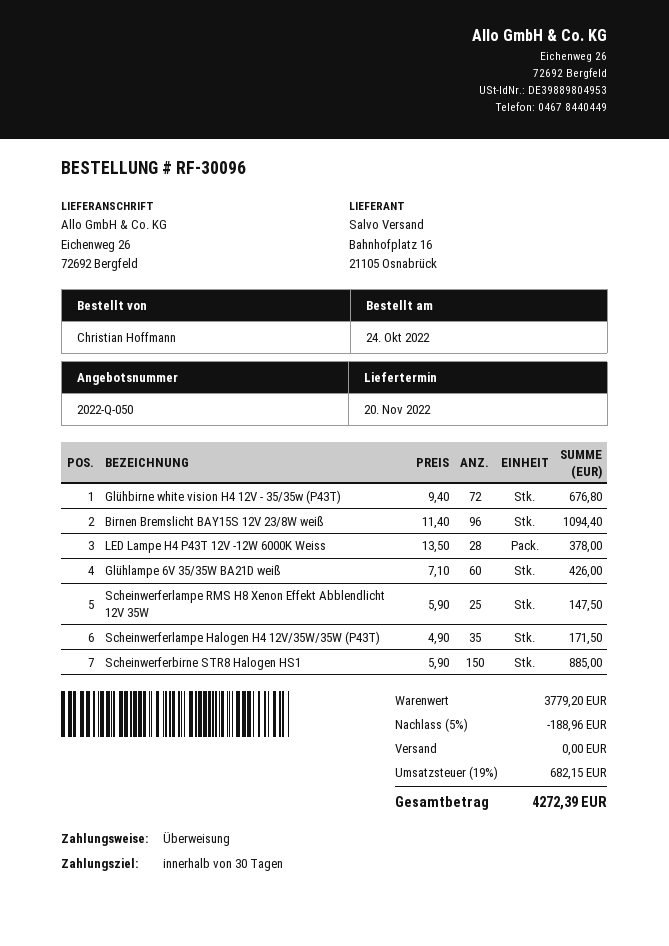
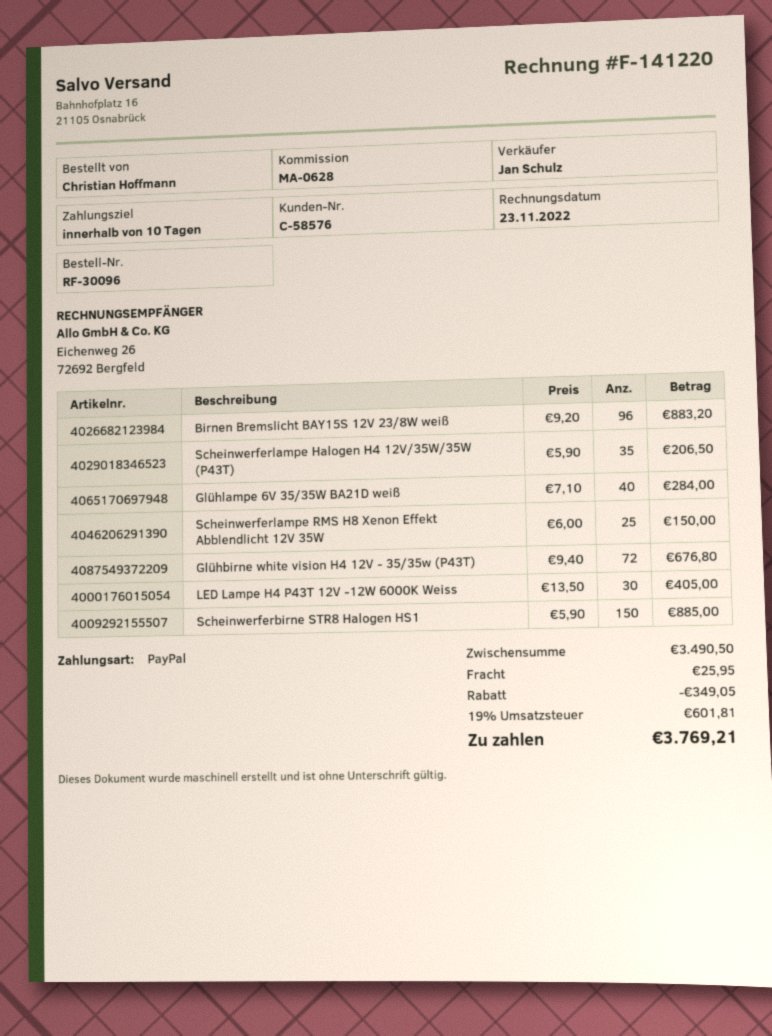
payment terms: 30 days -> 10 days
payment method: bank transfer -> PayPal
Birnen Bremslicht BAY15S 12V 23/8W weiß: 96 x 11.40 = 1094.40 -> 96 x 9.20 = 883.20
LED Lampe H4 P43T 12V -12W 6000K Weiss: 28 x 13.50 = 378.00 -> 30 x 13.50 = 405.00
Glühlampe 6V 35/35W BA21D weiß: 60 x 7.10 = 426.00 -> 40 x 7.10 = 284.00
Scheinwerferlampe RMS H8 Xenon Effekt Abblendlicht 12V 35W: 25 x 5.90 = 147.50 -> 25 x 6.00 = 150.00
Scheinwerferlampe Halogen H4 12V/35W/35W (P43T): 35 x 4.90 = 171.50 -> 35 x 5.90 = 206.50
subtotal: 3779.20 -> 3490.50
discount: 188.96 -> 349.05
shipping: 0.00 -> 25.95
tax: 19% = 682.15 -> 19% = 601.81
total: 4272.39 -> 3769.21

